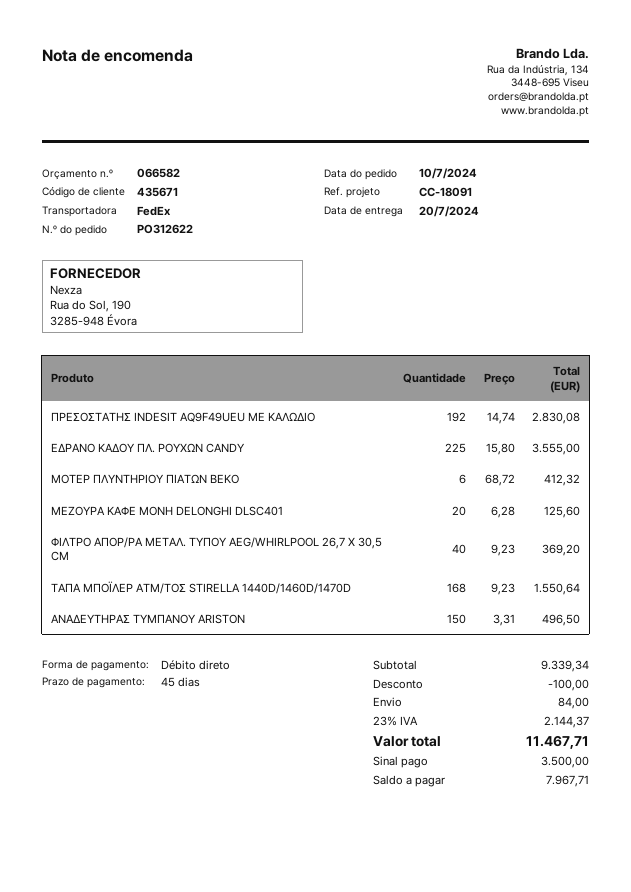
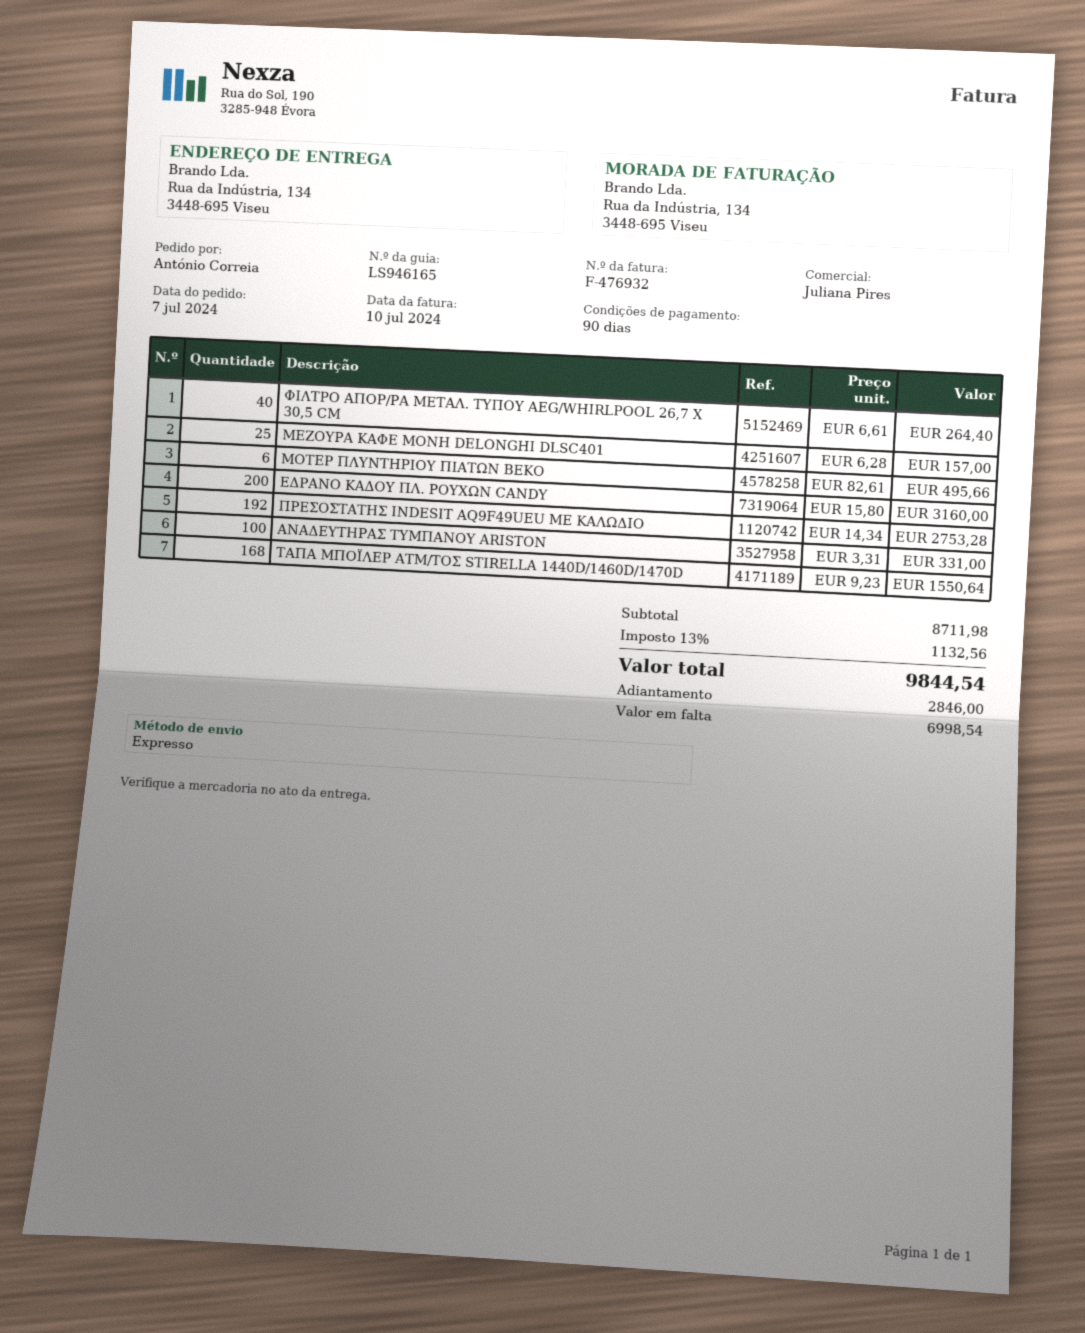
order date: 2024-07-10 -> 2024-07-07
payment terms: 45 days -> 90 days
shipping method: FedEx -> express
ΠΡΕΣΟΣΤΑΤΗΣ INDESIT AQ9F49UEU ΜΕ ΚΑΛΩΔΙΟ: 192 x 14.74 = 2830.08 -> 192 x 14.34 = 2753.28
ΕΔΡΑΝΟ ΚΑΔΟΥ ΠΛ. ΡΟΥΧΩΝ CANDY: 225 x 15.80 = 3555.00 -> 200 x 15.80 = 3160.00
ΜΟΤΕΡ ΠΛΥΝΤΗΡΙΟΥ ΠΙΑΤΩΝ BEKO: 6 x 68.72 = 412.32 -> 6 x 82.61 = 495.66
ΜΕΖΟΥΡΑ ΚΑΦΕ ΜΟΝΗ DELONGHI DLSC401: 20 x 6.28 = 125.60 -> 25 x 6.28 = 157.00
ΦΙΛΤΡΟ ΑΠΟΡ/ΡΑ ΜΕΤΑΛ. ΤΥΠΟΥ AEG/WHIRLPOOL 26,7 X 30,5 CM: 40 x 9.23 = 369.20 -> 40 x 6.61 = 264.40
ΑΝΑΔΕΥΤΗΡΑΣ ΤΥΜΠΑΝΟΥ ARISTON: 150 x 3.31 = 496.50 -> 100 x 3.31 = 331.00
subtotal: 9339.34 -> 8711.98
discount: 100.00 -> none
shipping: 84.00 -> none
tax: 23% = 2144.37 -> 13% = 1132.56
total: 11467.71 -> 9844.54
deposit: 3500.00 -> 2846.00
balance: 7967.71 -> 6998.54

